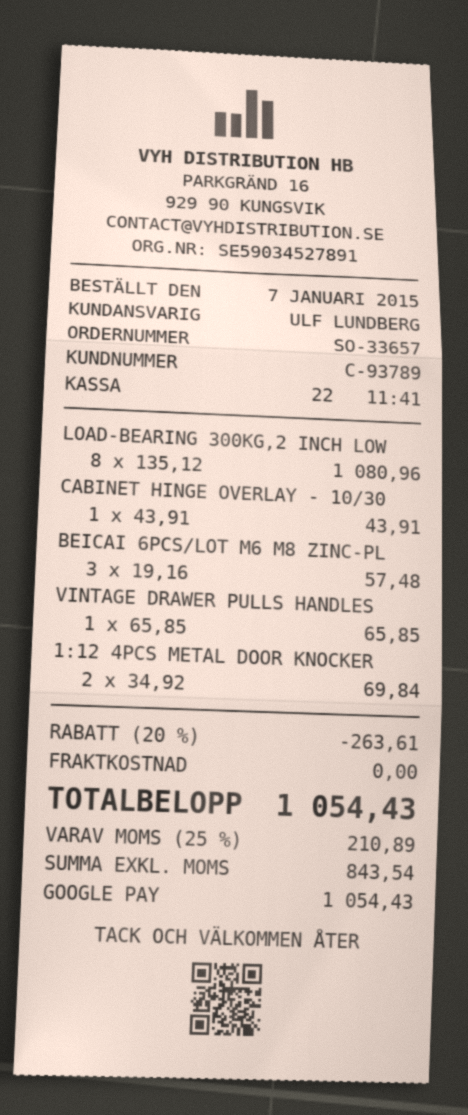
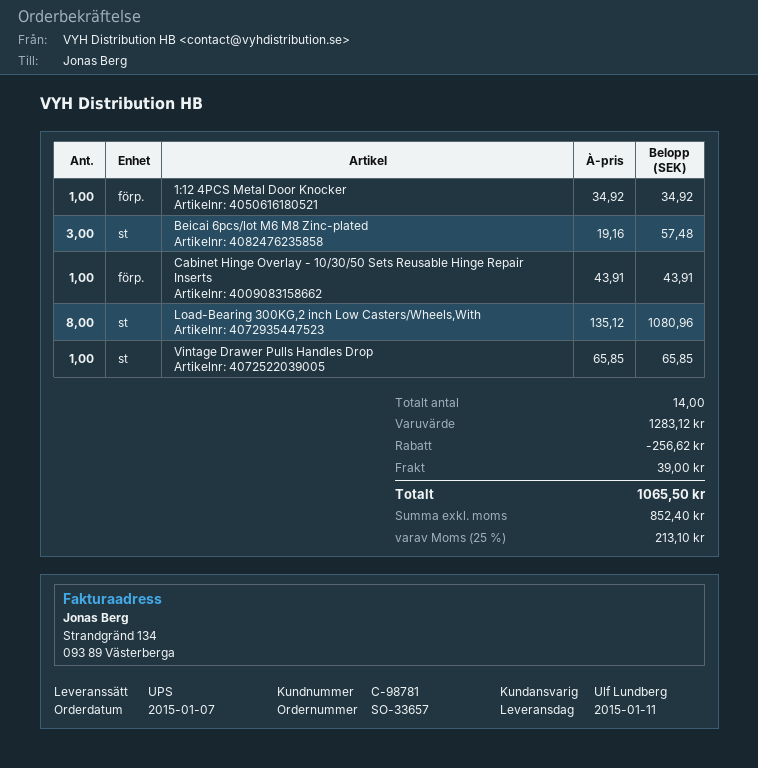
customer number: C-93789 -> C-98781
1:12 4PCS METAL DOOR KNOCKER: 2 x 34.92 = 69.84 -> 1 x 34.92 = 34.92
discount: 263.61 -> 256.62
shipping: 0.00 -> 39.00
net: 843.54 -> 852.40
tax: 25% = 210.89 -> 25% = 213.10
total: 1054.43 -> 1065.50

